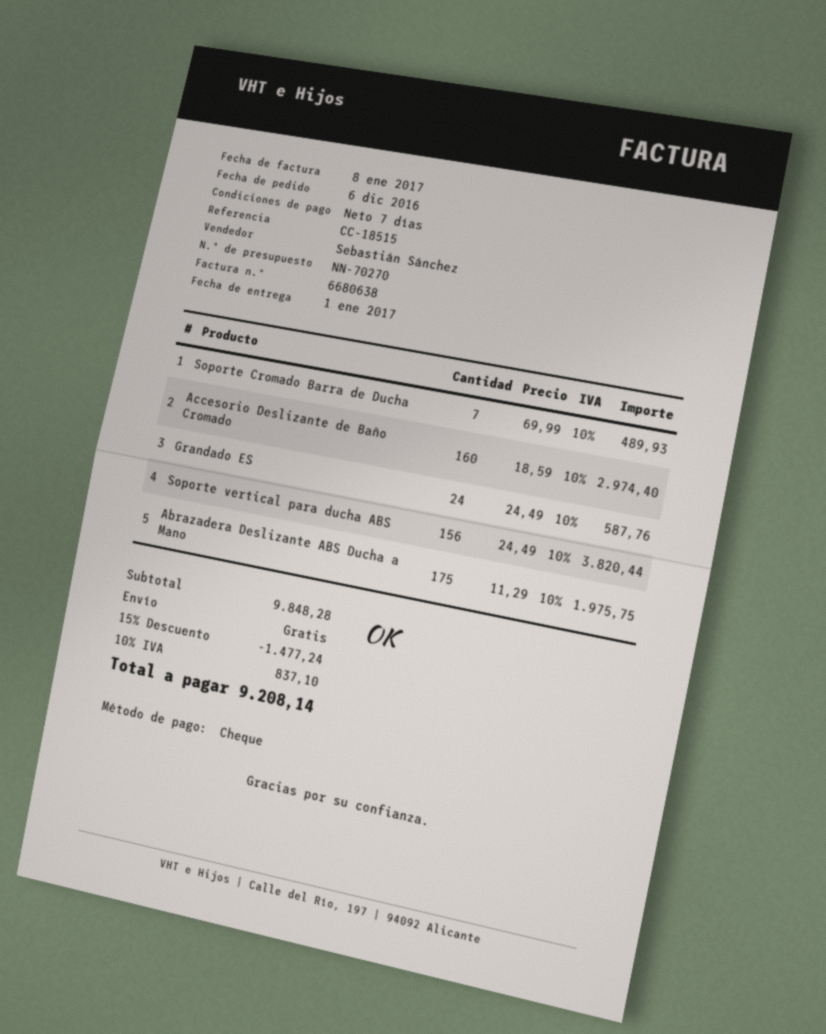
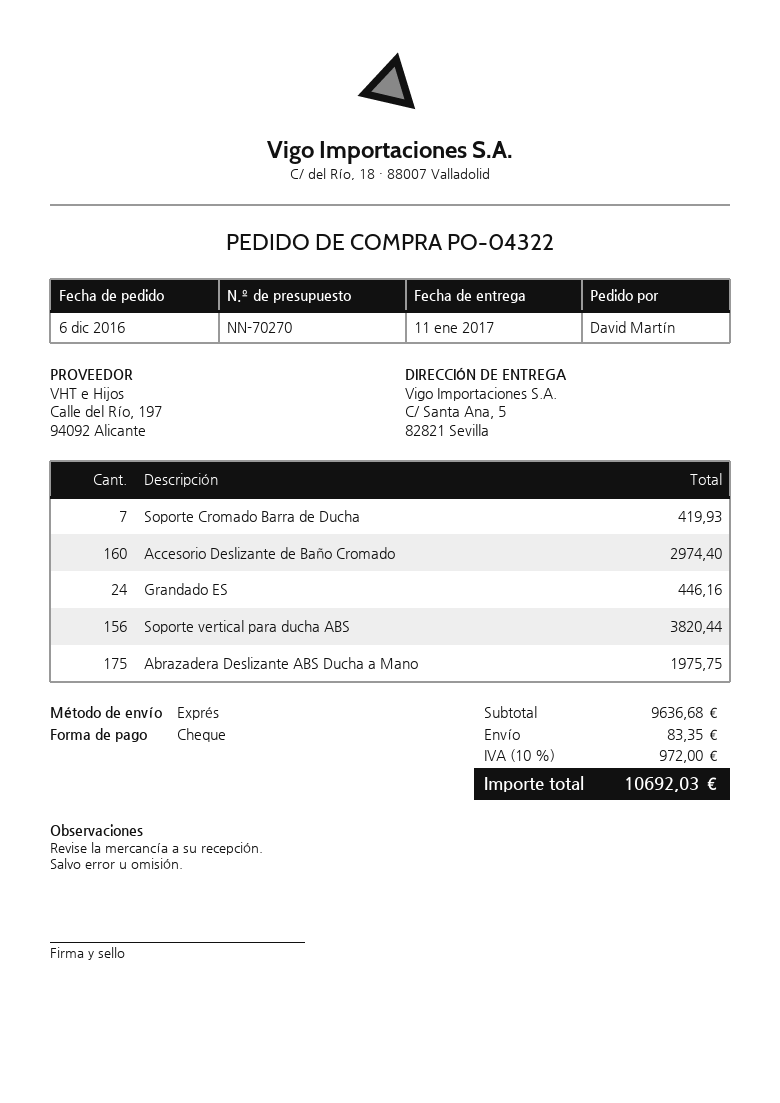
delivery date: 2017-01-01 -> 2017-01-11
Soporte Cromado Barra de Ducha: 7 for 489.93 -> 7 for 419.93
Grandado ES: 24 for 587.76 -> 24 for 446.16
subtotal: 9848.28 -> 9636.68
discount: 15% = 1477.24 -> none
shipping: 0.00 -> 83.35
tax: 10% = 837.10 -> 10% = 972.00
total: 9208.14 -> 10692.03

